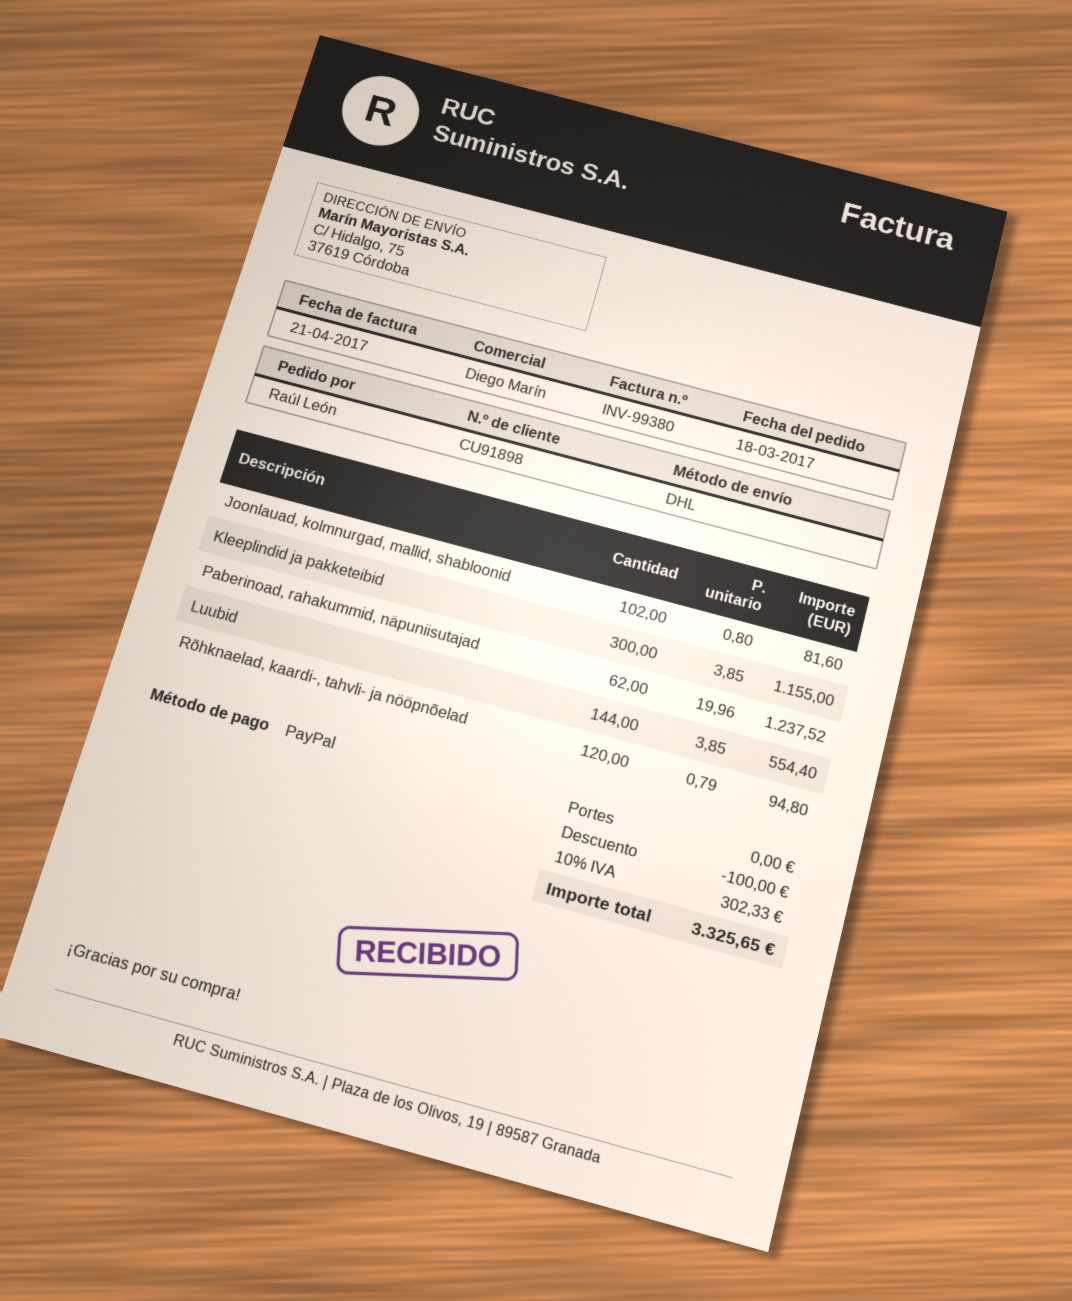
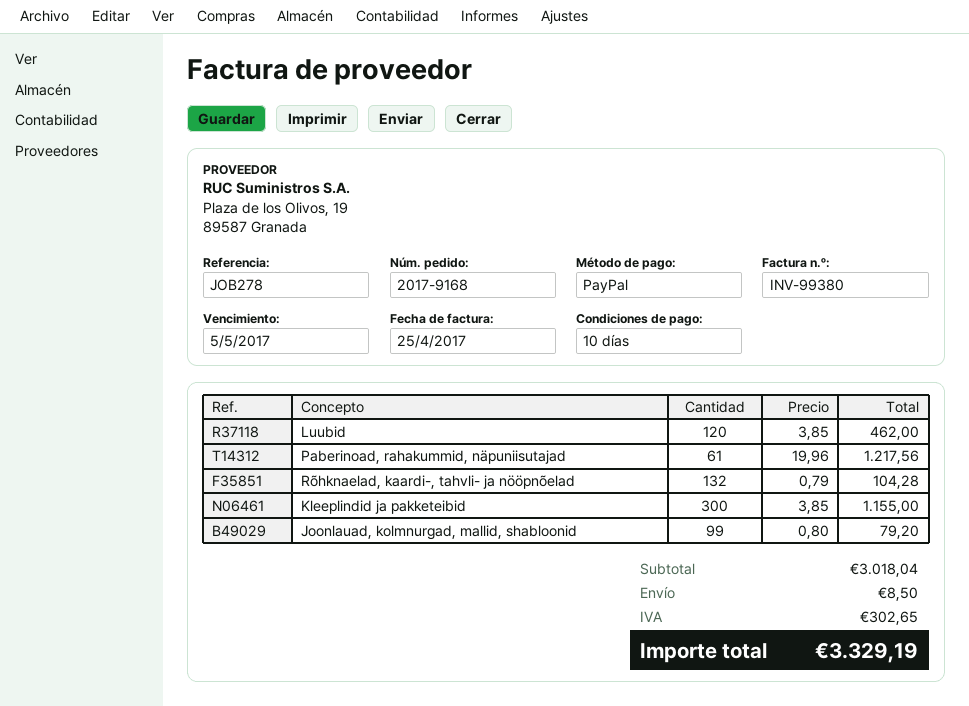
invoice date: 2017-04-21 -> 2017-04-25
Joonlauad, kolmnurgad, mallid, shabloonid: 102 x 0.80 = 81.60 -> 99 x 0.80 = 79.20
Paberinoad, rahakummid, näpuniisutajad: 62 x 19.96 = 1237.52 -> 61 x 19.96 = 1217.56
Luubid: 144 x 3.85 = 554.40 -> 120 x 3.85 = 462.00
Rõhknaelad, kaardi-, tahvli- ja nööpnõelad: 120 x 0.79 = 94.80 -> 132 x 0.79 = 104.28
discount: 100.00 -> none
shipping: 0.00 -> 8.50
tax: 302.33 -> 302.65
total: 3325.65 -> 3329.19

